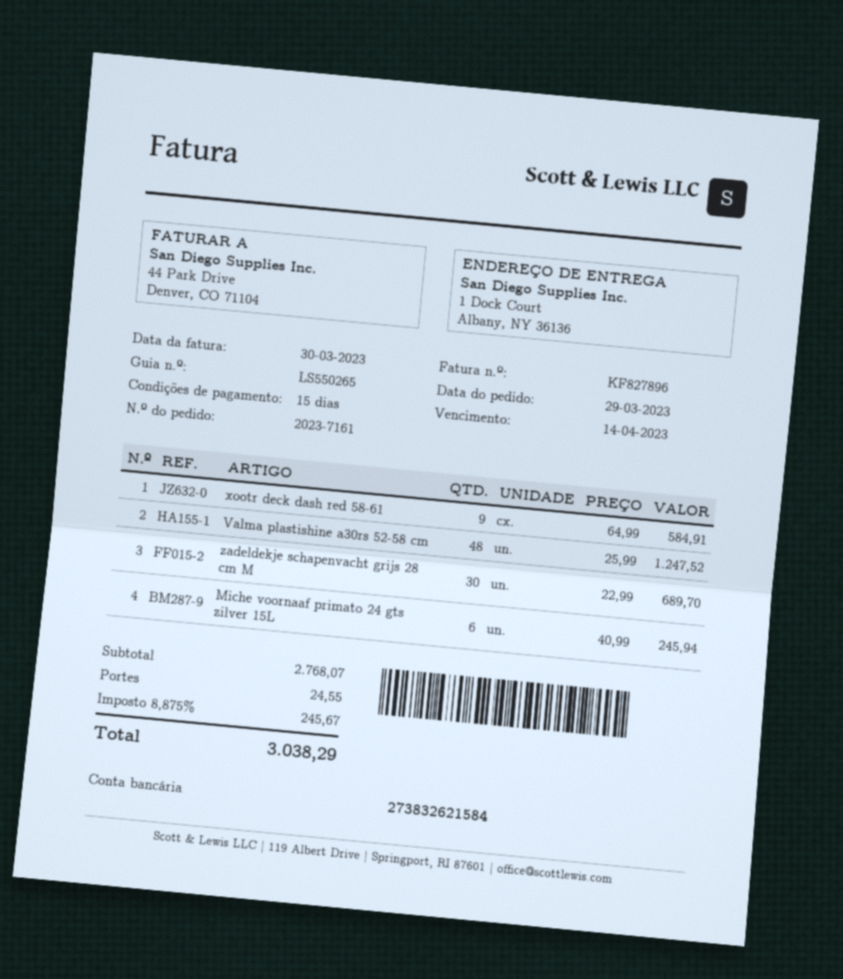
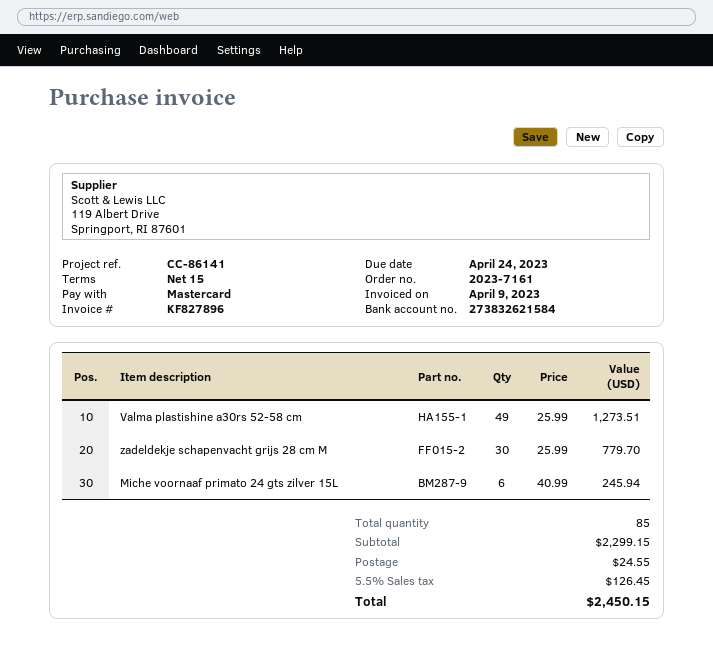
invoice date: 2023-03-30 -> 2023-04-09
due date: 2023-04-14 -> 2023-04-24
xootr deck dash red 58-61: 9 x 64.99 = 584.91 -> none
Valma plastishine a30rs 52-58 cm: 48 x 25.99 = 1247.52 -> 49 x 25.99 = 1273.51
zadeldekje schapenvacht grijs 28 cm M: 30 x 22.99 = 689.70 -> 30 x 25.99 = 779.70
subtotal: 2768.07 -> 2299.15
tax: 8.875% = 245.67 -> 5.5% = 126.45
total: 3038.29 -> 2450.15

